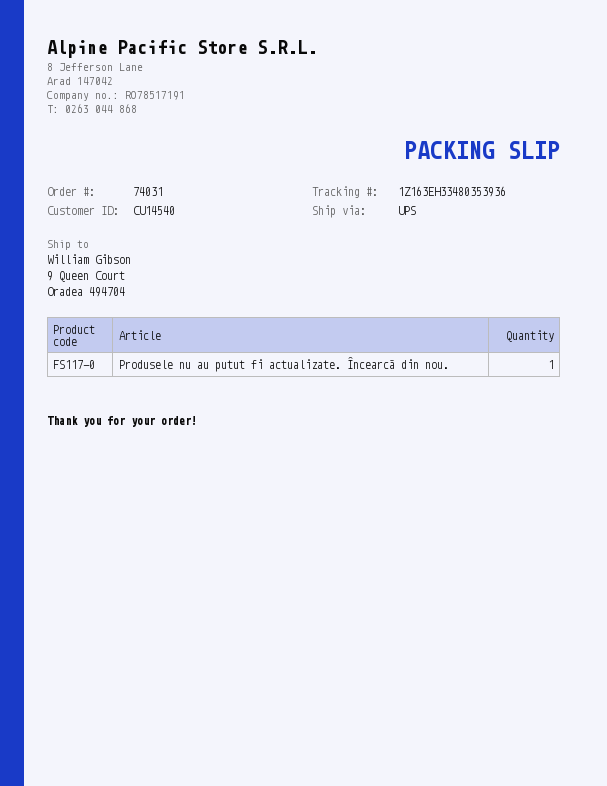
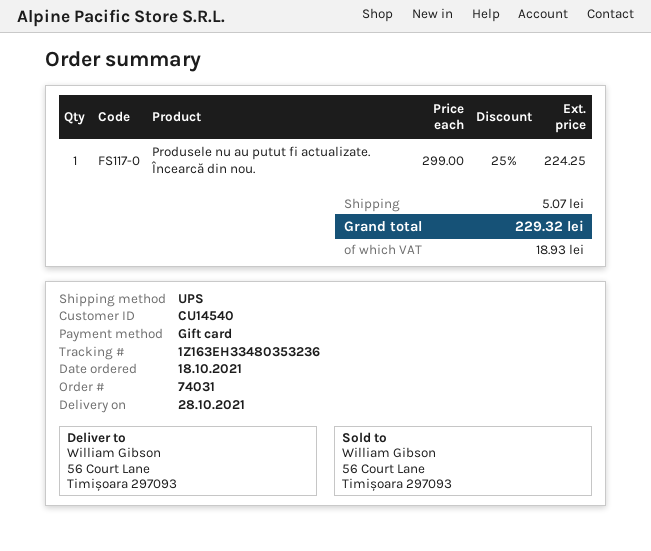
tracking number: 1Z163EH33480353936 -> 1Z163EH33480353236
ship to: 9 Queen Court, Oradea 494704 -> 56 Court Lane, Timișoara 297093

